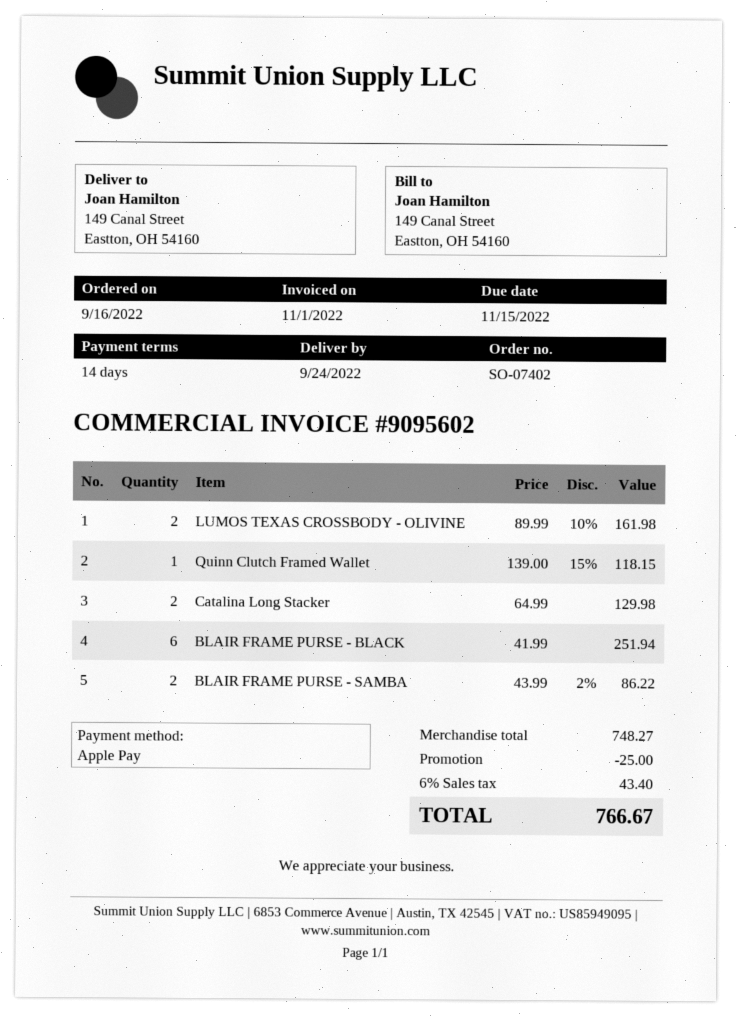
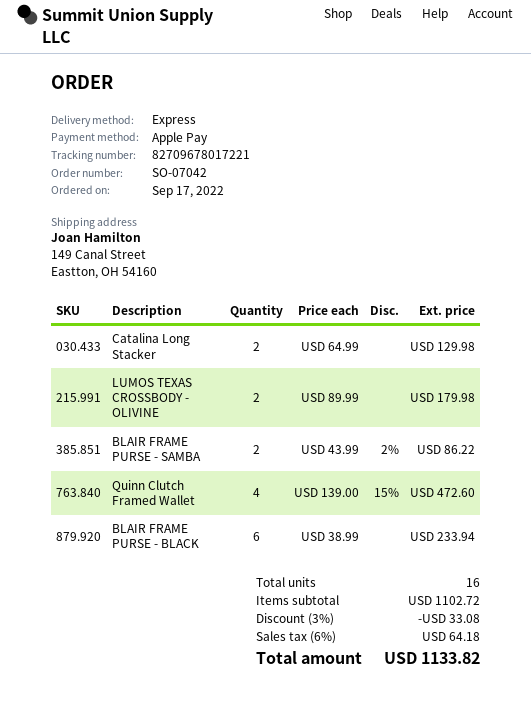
order number: SO-07402 -> SO-07042
order date: 2022-09-16 -> 2022-09-17
LUMOS TEXAS CROSSBODY - OLIVINE: 2 x 89.99 - 10% = 161.98 -> 2 x 89.99 = 179.98
Quinn Clutch Framed Wallet: 1 x 139.00 - 15% = 118.15 -> 4 x 139.00 - 15% = 472.60
BLAIR FRAME PURSE - BLACK: 6 x 41.99 = 251.94 -> 6 x 38.99 = 233.94
subtotal: 748.27 -> 1102.72
discount: 25.00 -> 33.08
tax: 6% = 43.40 -> 6% = 64.18
total: 766.67 -> 1133.82

